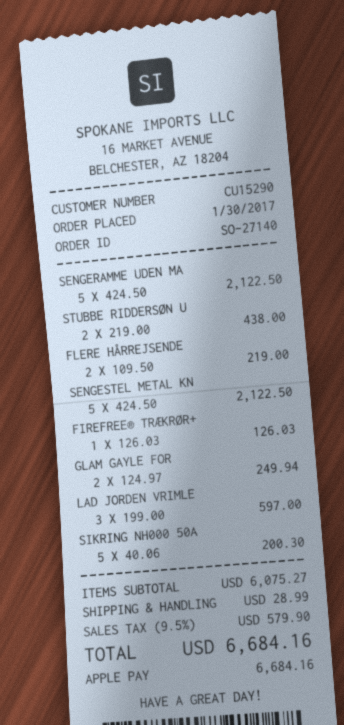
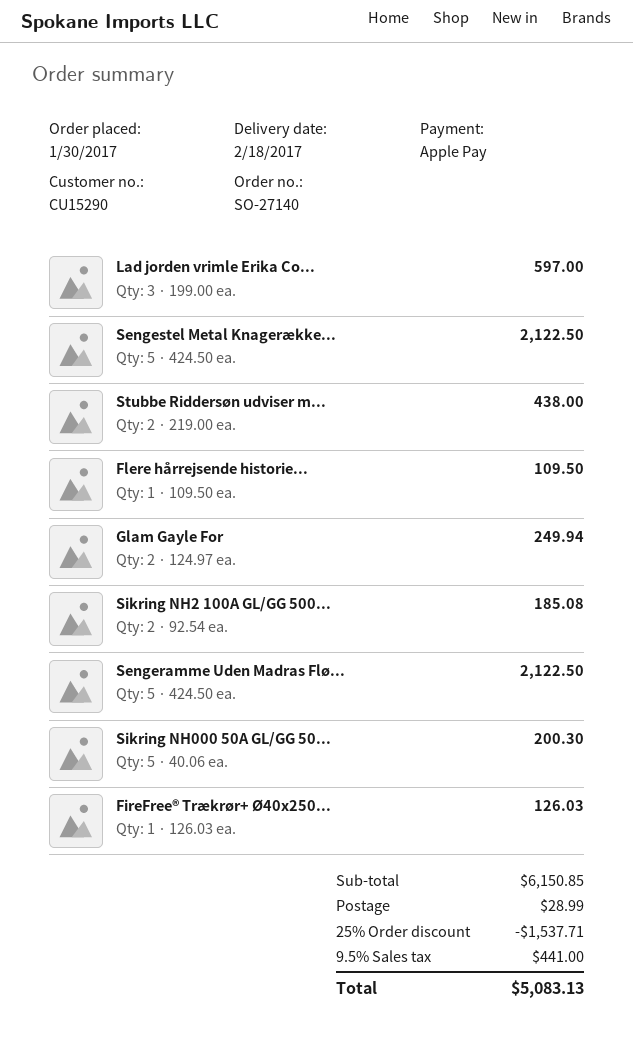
FLERE HÅRREJSENDE: 2 x 109.50 = 219.00 -> 1 x 109.50 = 109.50
Sikring NH2 100A GL/GG 500...: none -> 2 x 92.54 = 185.08
subtotal: 6075.27 -> 6150.85
discount: none -> 25% = 1537.71
tax: 9.5% = 579.90 -> 9.5% = 441.00
total: 6684.16 -> 5083.13

